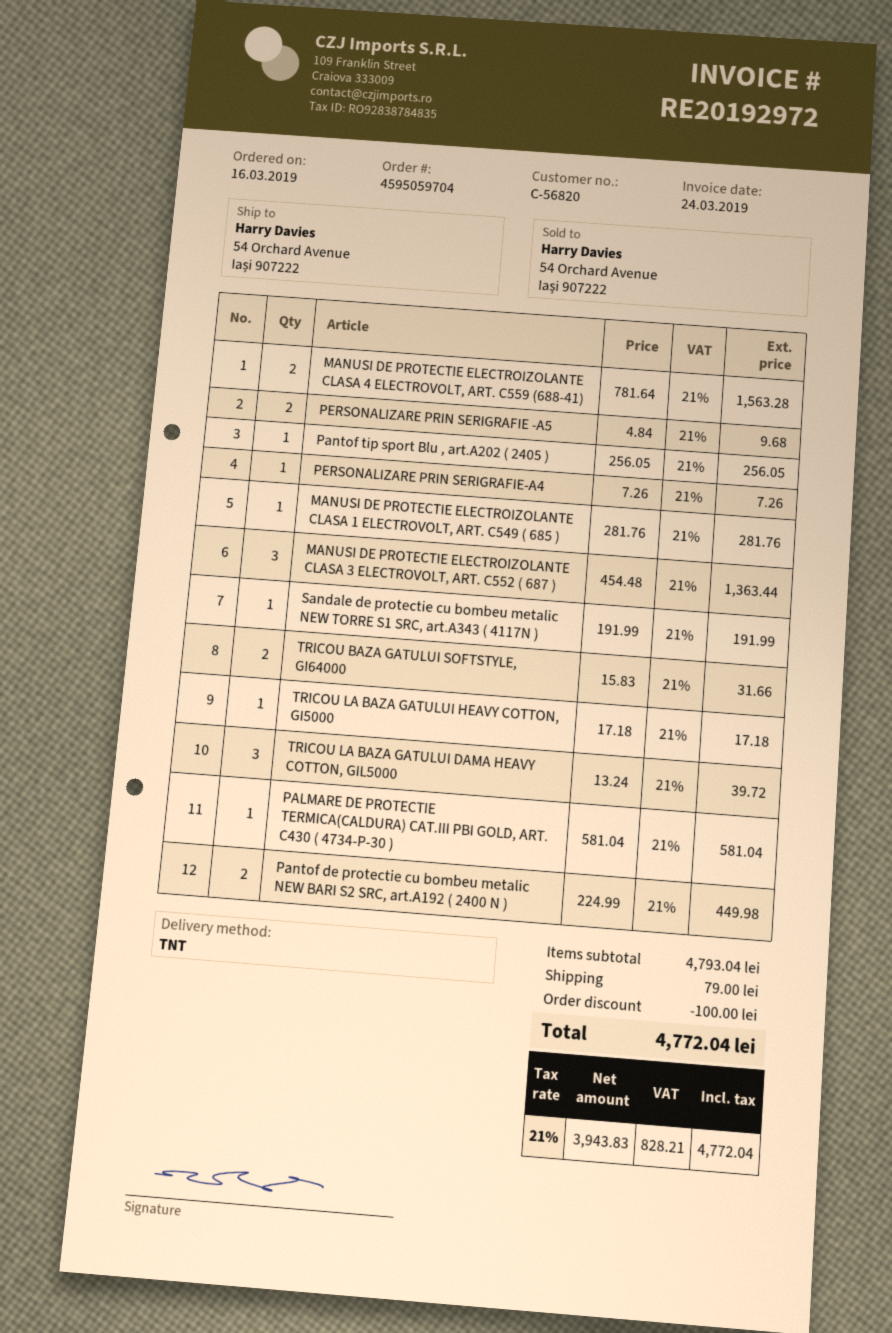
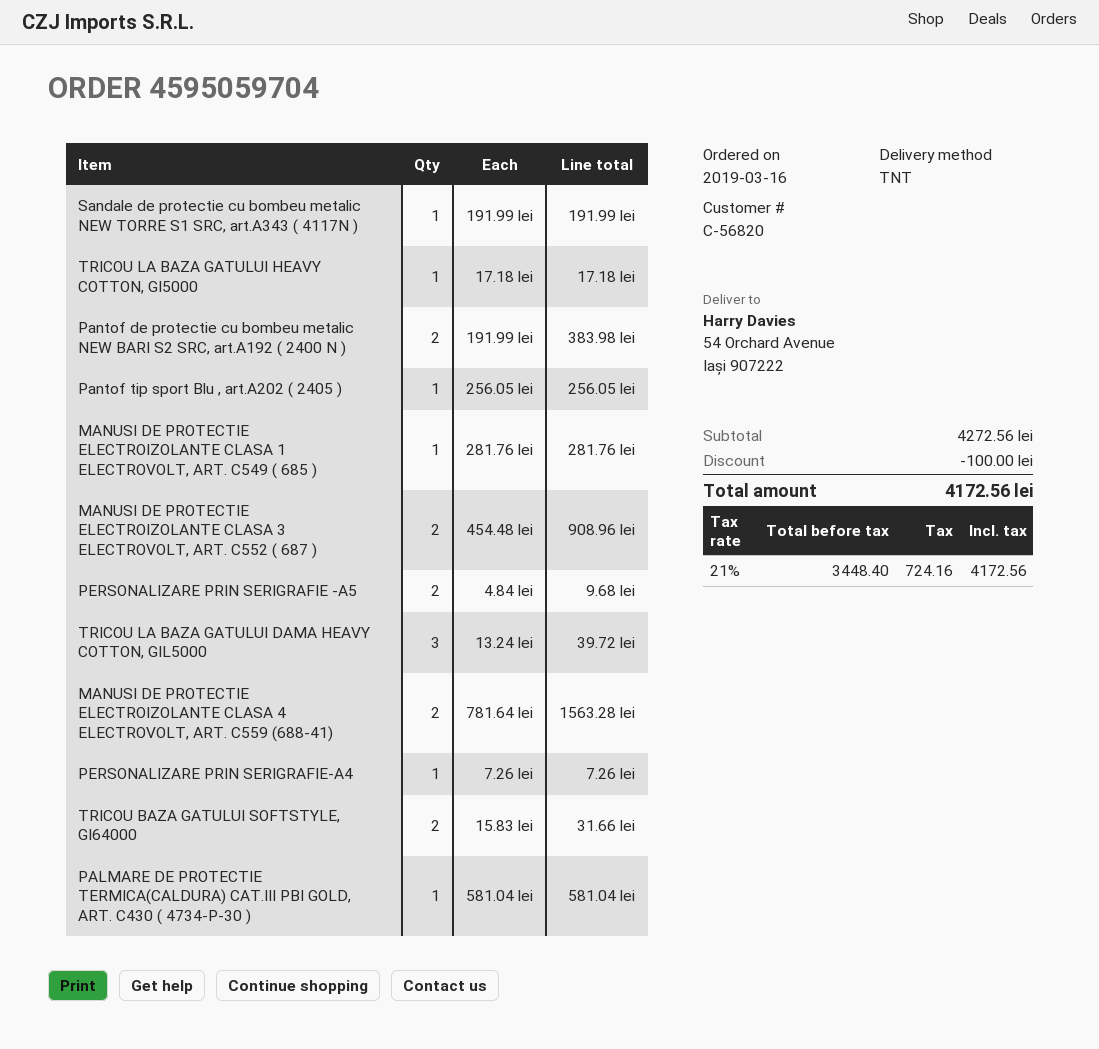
MANUSI DE PROTECTIE ELECTROIZOLANTE CLASA 3 ELECTROVOLT, ART. C552 ( 687 ): 3 x 454.48 = 1363.44 -> 2 x 454.48 = 908.96
Pantof de protectie cu bombeu metalic NEW BARI S2 SRC, art.A192 ( 2400 N ): 2 x 224.99 = 449.98 -> 2 x 191.99 = 383.98
subtotal: 4793.04 -> 4272.56
shipping: 79.00 -> none
net: 3943.83 -> 3448.40
tax: 21% = 828.21 -> 21% = 724.16
total: 4772.04 -> 4172.56

